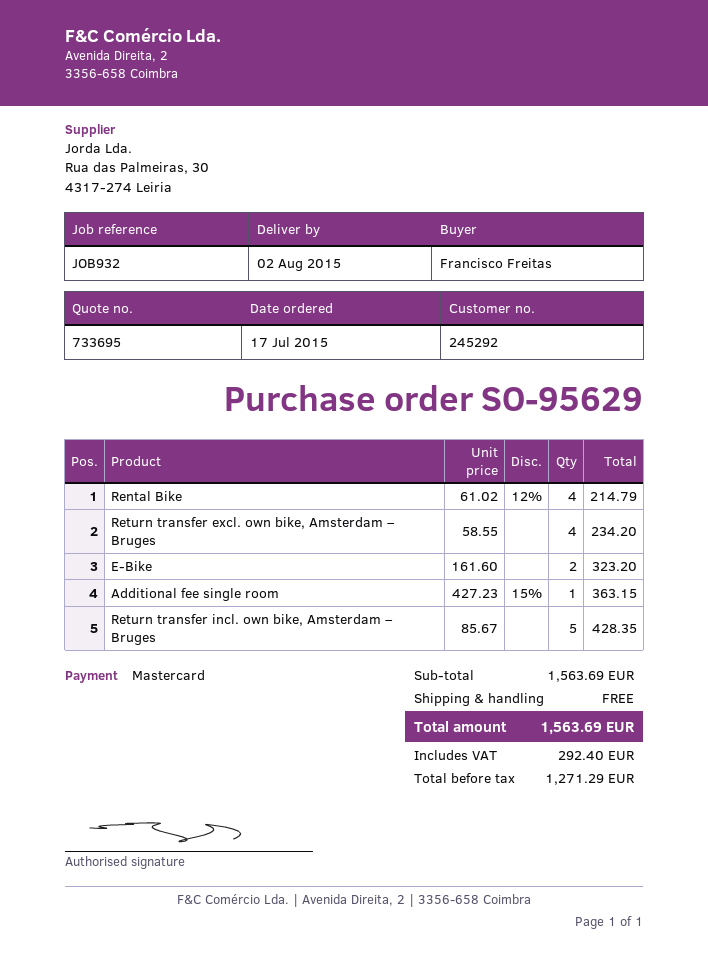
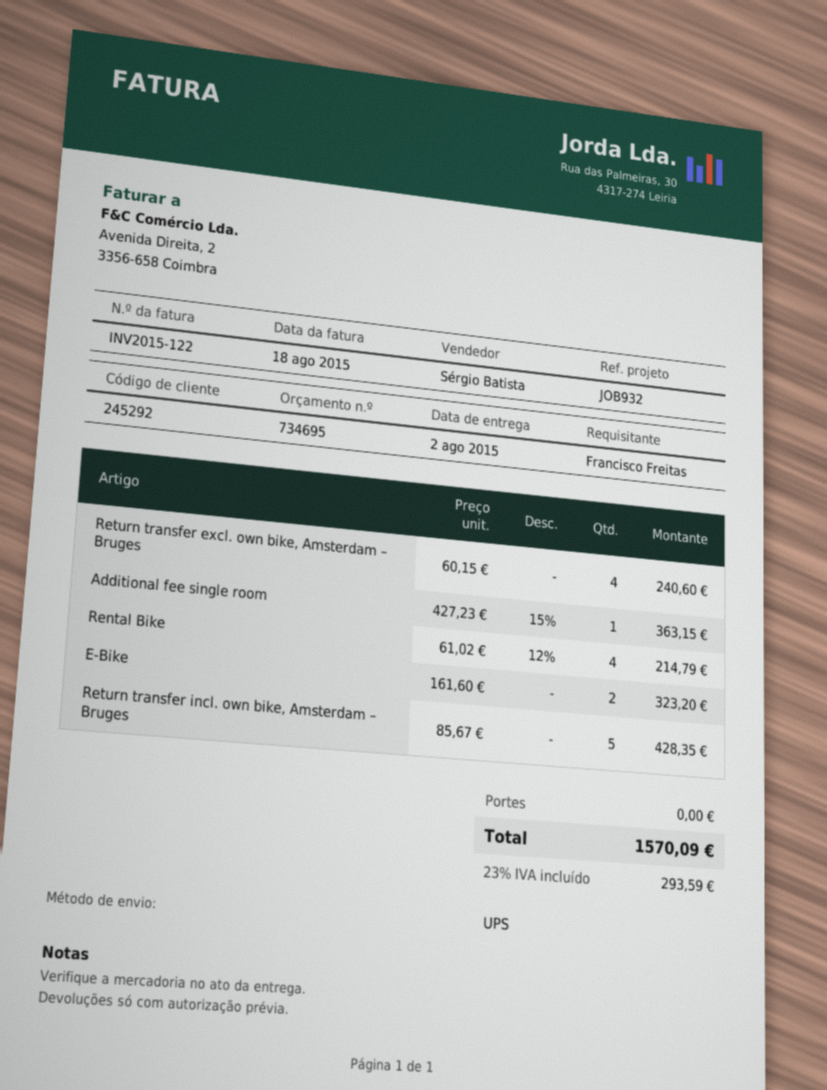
quote number: 733695 -> 734695
Return transfer excl. own bike, Amsterdam – Bruges: 4 x 58.55 = 234.20 -> 4 x 60.15 = 240.60
tax: 292.40 -> 293.59
total: 1563.69 -> 1570.09

